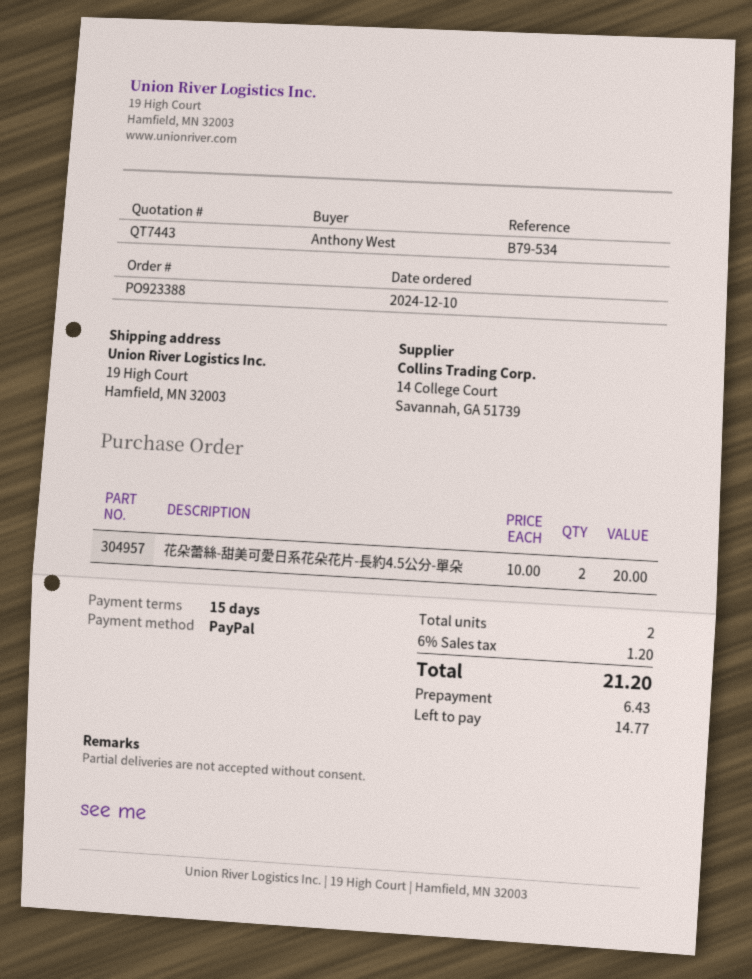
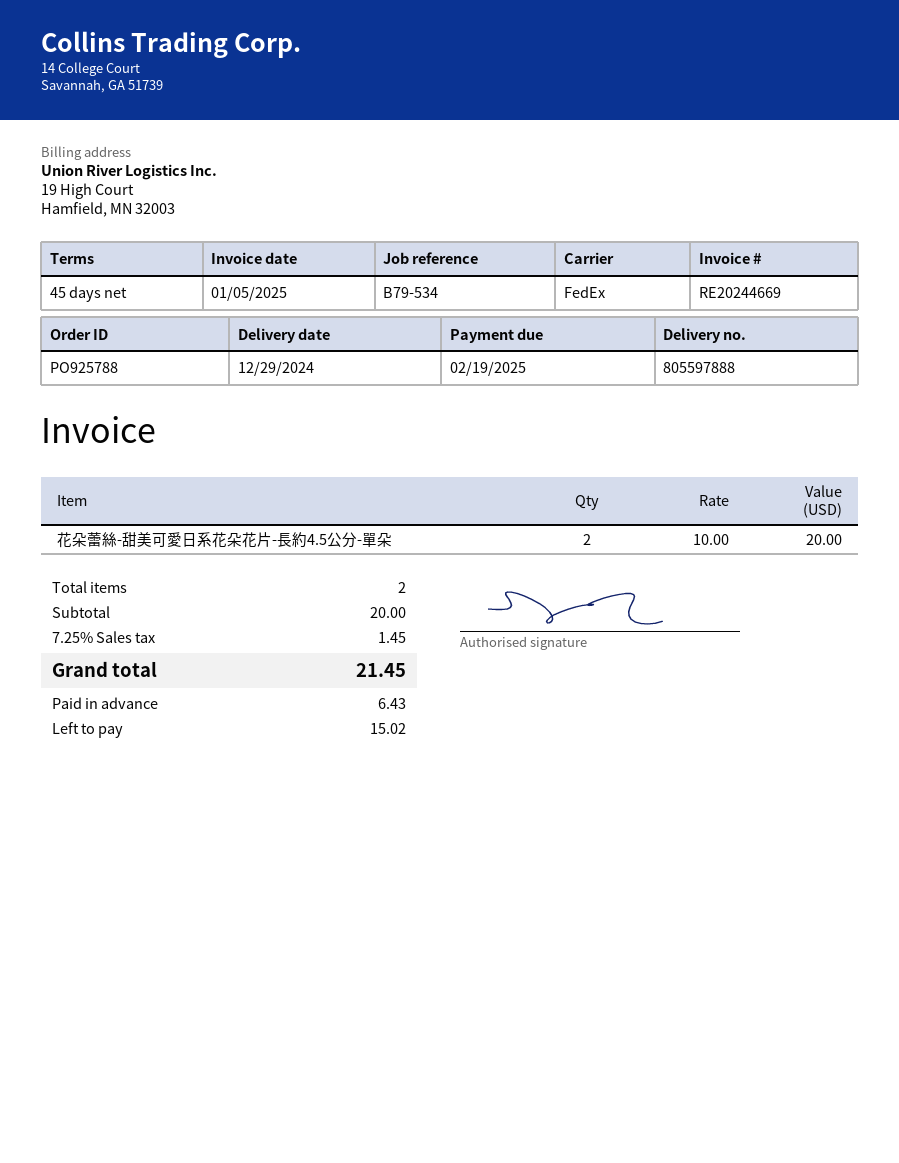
order number: PO923388 -> PO925788
payment terms: 15 days -> 45 days
tax: 6% = 1.20 -> 7.25% = 1.45
total: 21.20 -> 21.45
balance: 14.77 -> 15.02

